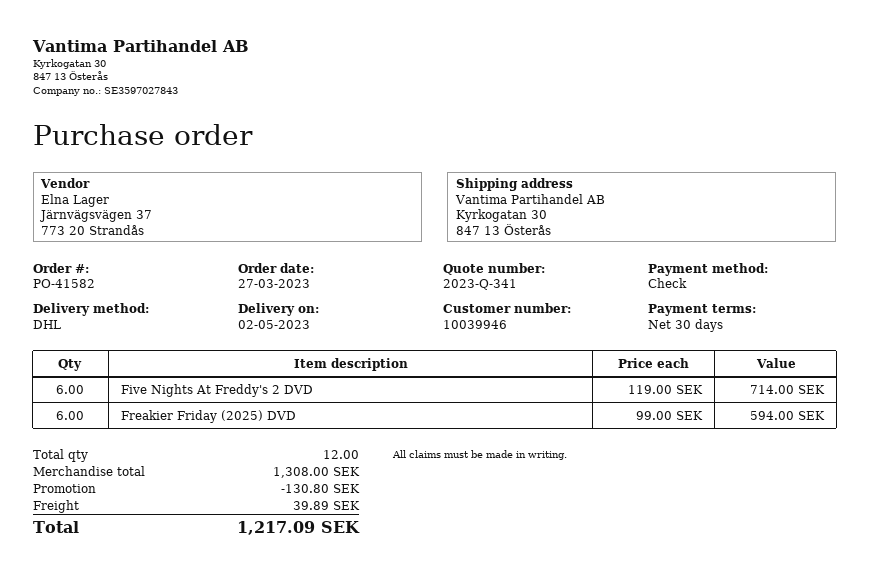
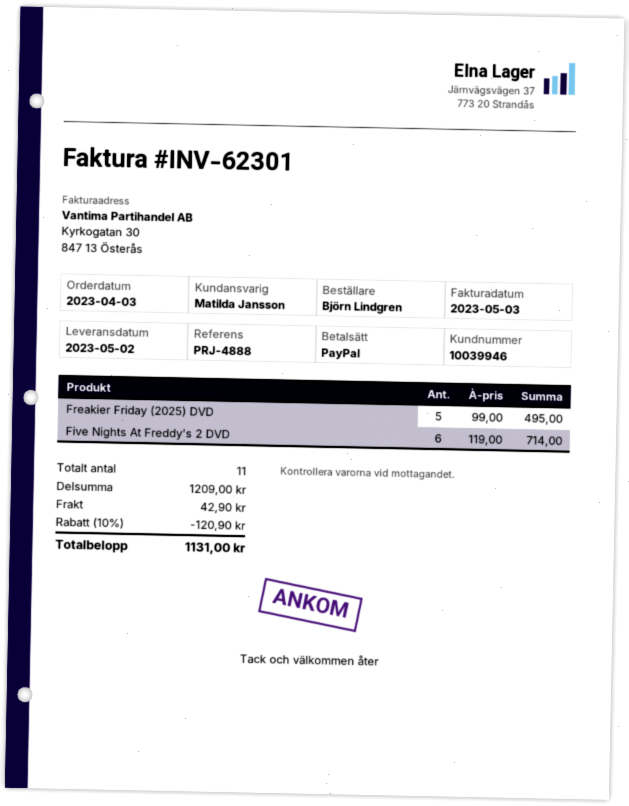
order date: 2023-03-27 -> 2023-04-03
payment method: cheque -> PayPal
Freakier Friday (2025) DVD: 6 x 99.00 = 594.00 -> 5 x 99.00 = 495.00
total quantity: 12 -> 11
subtotal: 1308.00 -> 1209.00
discount: 130.80 -> 120.90
shipping: 39.89 -> 42.90
total: 1217.09 -> 1131.00

